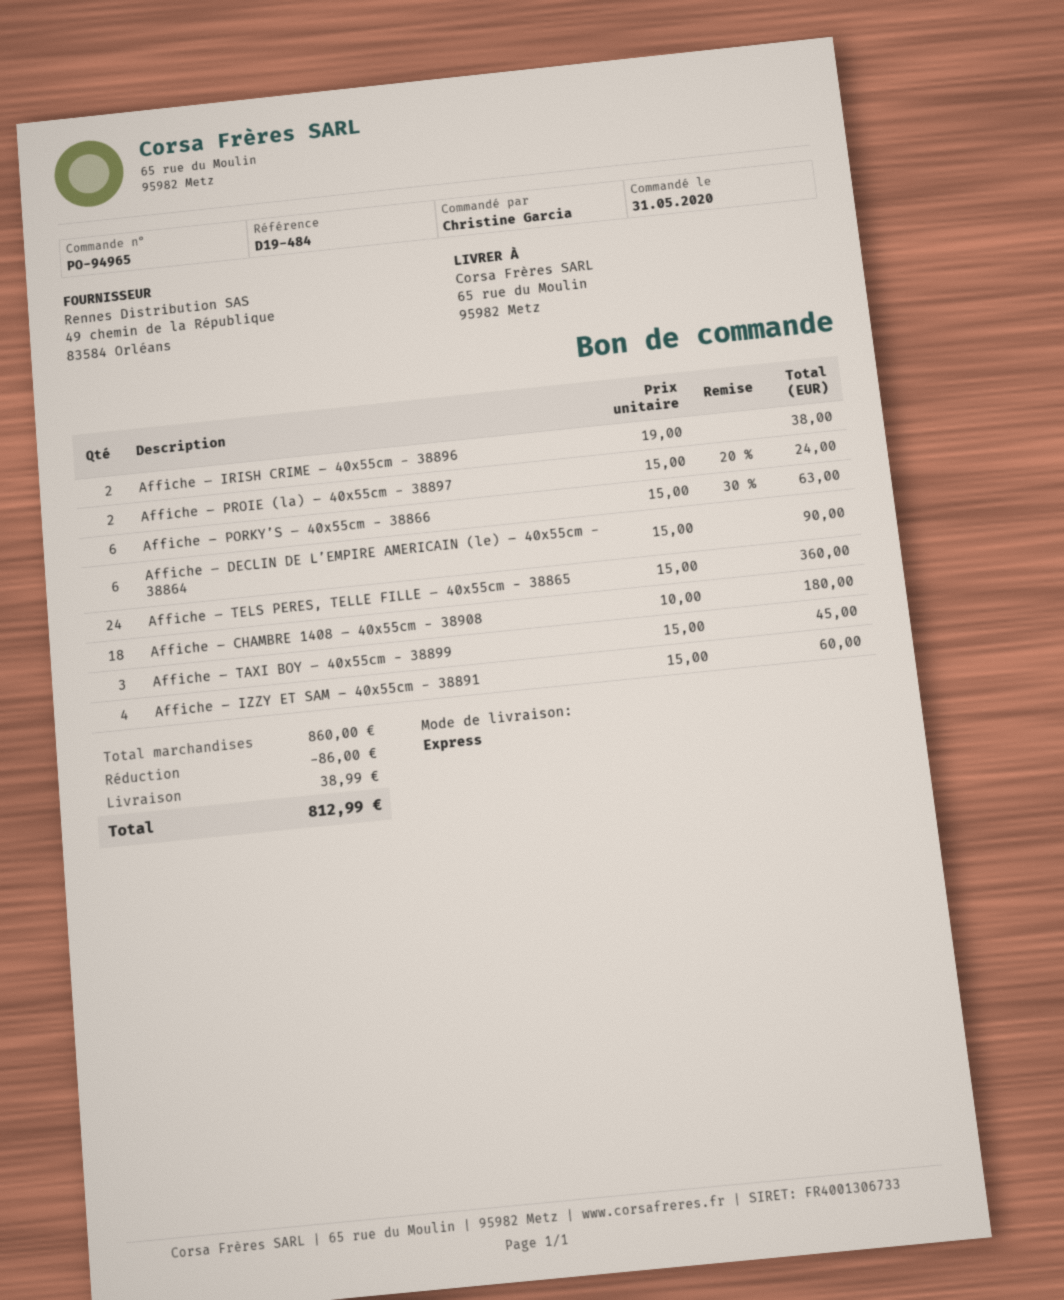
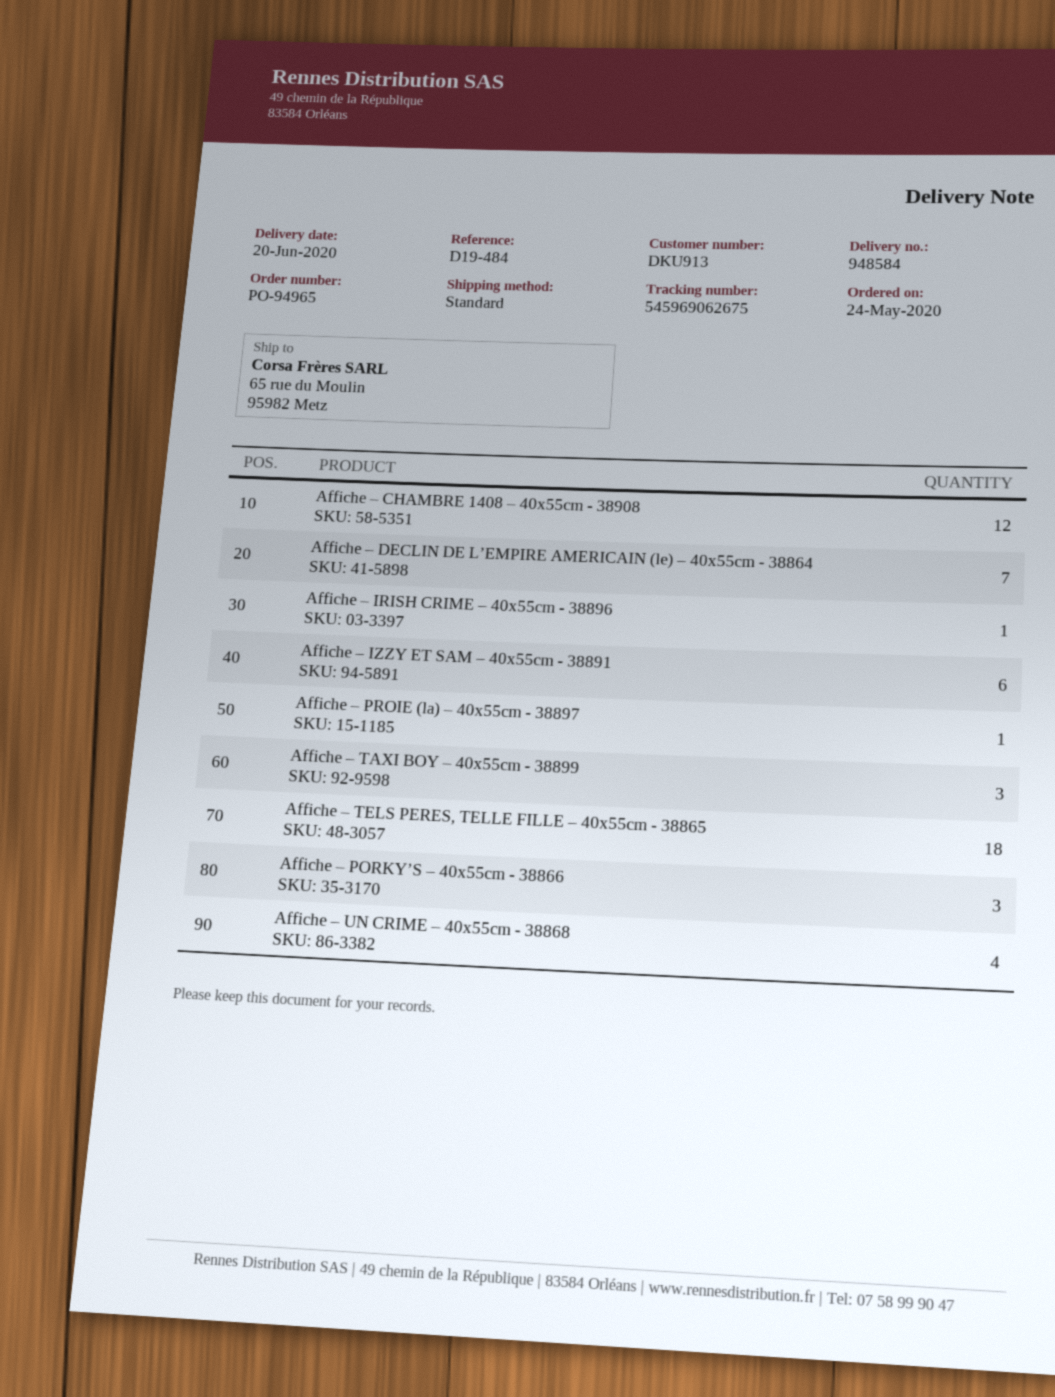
order date: 2020-05-31 -> 2020-05-24
shipping method: express -> standard
Affiche – IRISH CRIME – 40x55cm - 38896: 2 -> 1
Affiche – PROIE (la) – 40x55cm - 38897: 2 -> 1
Affiche – PORKY’S – 40x55cm - 38866: 6 -> 3
Affiche – DECLIN DE L’EMPIRE AMERICAIN (le) – 40x55cm - 38864: 6 -> 7
Affiche – TELS PERES, TELLE FILLE – 40x55cm - 38865: 24 -> 18
Affiche – CHAMBRE 1408 – 40x55cm - 38908: 18 -> 12
Affiche – IZZY ET SAM – 40x55cm - 38891: 4 -> 6
Affiche – UN CRIME – 40x55cm - 38868: none -> 4

